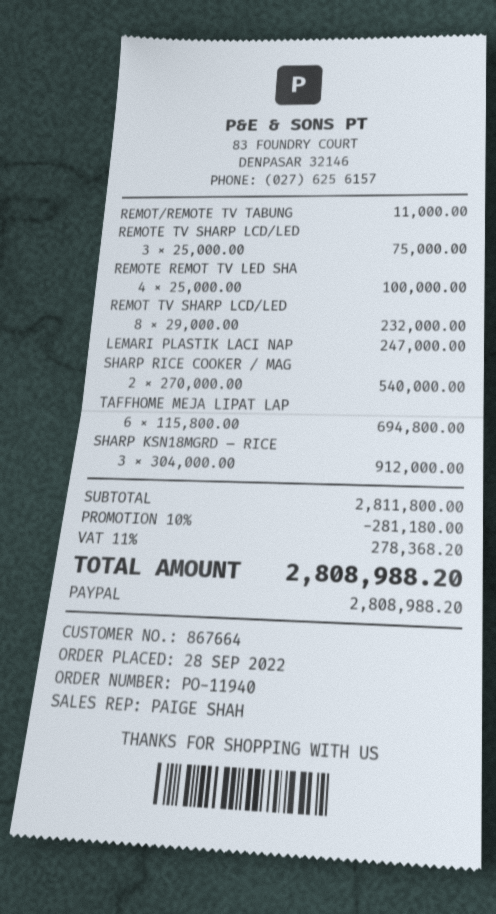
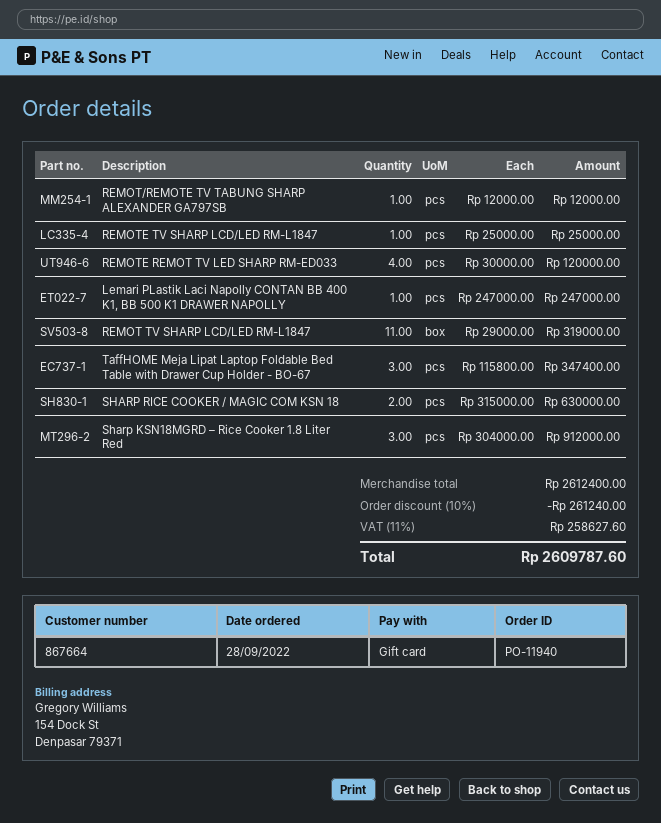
payment method: PayPal -> gift card
REMOT/REMOTE TV TABUNG: 1 x 11000.00 = 11000.00 -> 1 x 12000.00 = 12000.00
REMOTE TV SHARP LCD/LED: 3 x 25000.00 = 75000.00 -> 1 x 25000.00 = 25000.00
REMOTE REMOT TV LED SHA: 4 x 25000.00 = 100000.00 -> 4 x 30000.00 = 120000.00
REMOT TV SHARP LCD/LED: 8 x 29000.00 = 232000.00 -> 11 x 29000.00 = 319000.00
SHARP RICE COOKER / MAG: 2 x 270000.00 = 540000.00 -> 2 x 315000.00 = 630000.00
TAFFHOME MEJA LIPAT LAP: 6 x 115800.00 = 694800.00 -> 3 x 115800.00 = 347400.00
subtotal: 2811800.00 -> 2612400.00
discount: 10% = 281180.00 -> 10% = 261240.00
tax: 11% = 278368.20 -> 11% = 258627.60
total: 2808988.20 -> 2609787.60

